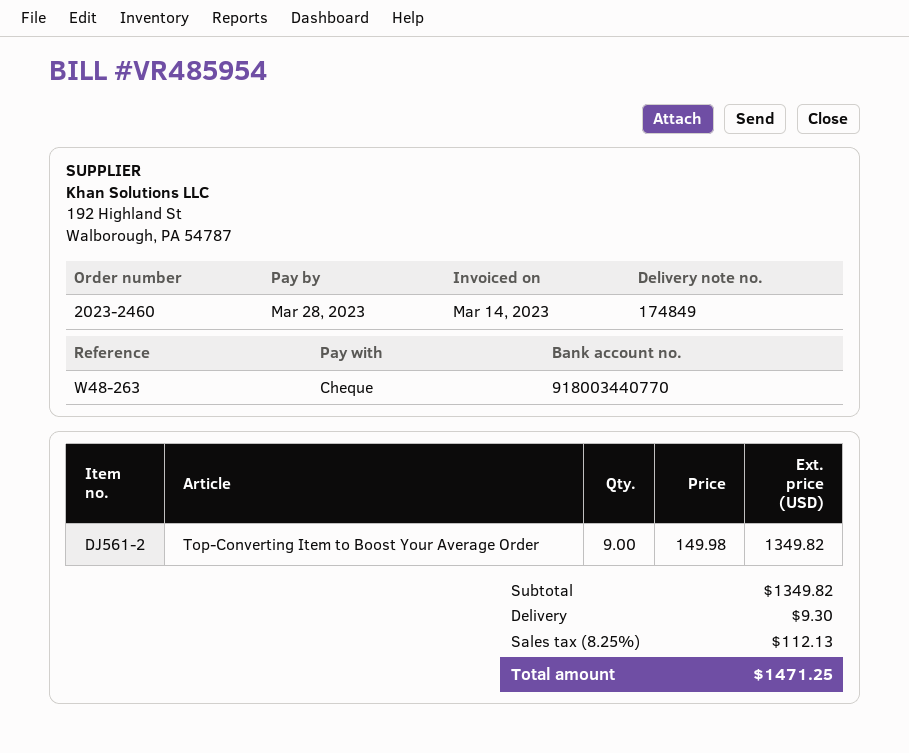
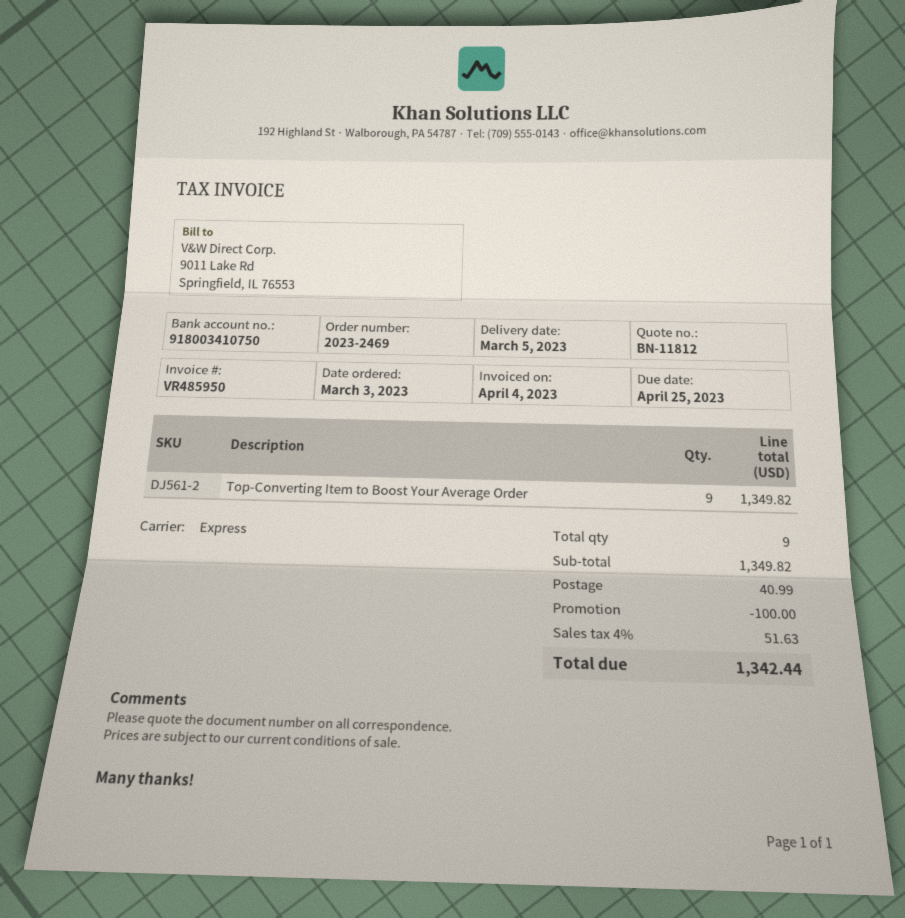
order number: 2023-2460 -> 2023-2469
invoice number: VR485954 -> VR485950
invoice date: 2023-03-14 -> 2023-04-04
due date: 2023-03-28 -> 2023-04-25
bank account: 918003440770 -> 918003410750
discount: none -> 100.00
shipping: 9.30 -> 40.99
tax: 8.25% = 112.13 -> 4% = 51.63
total: 1471.25 -> 1342.44

